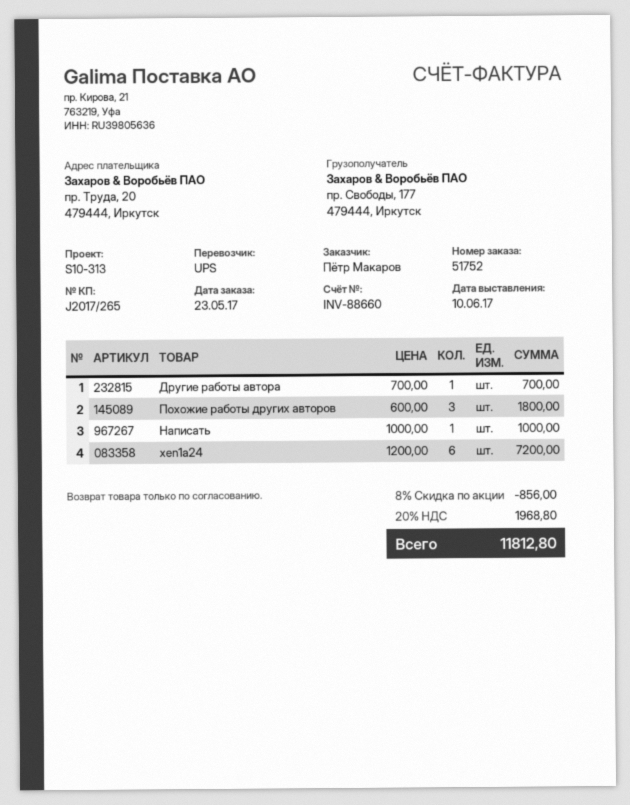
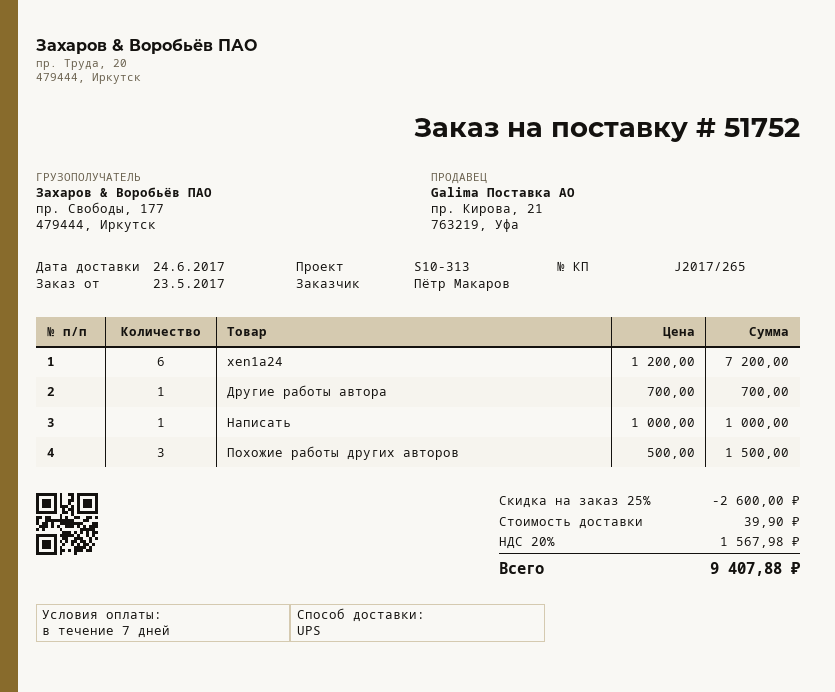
Похожие работы других авторов: 3 x 600.00 = 1800.00 -> 3 x 500.00 = 1500.00
discount: 8% = 856.00 -> 25% = 2600.00
shipping: none -> 39.90
tax: 20% = 1968.80 -> 20% = 1567.98
total: 11812.80 -> 9407.88

